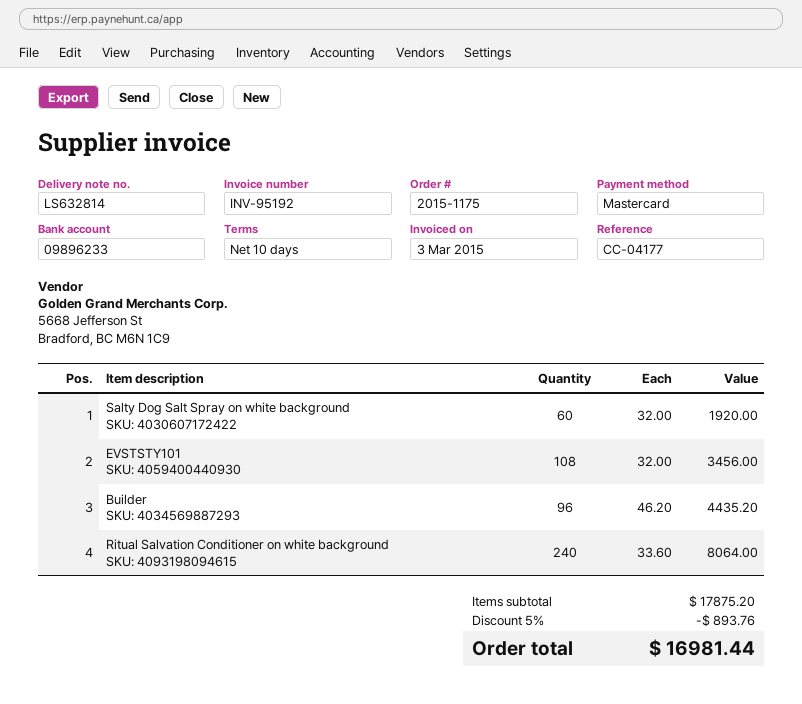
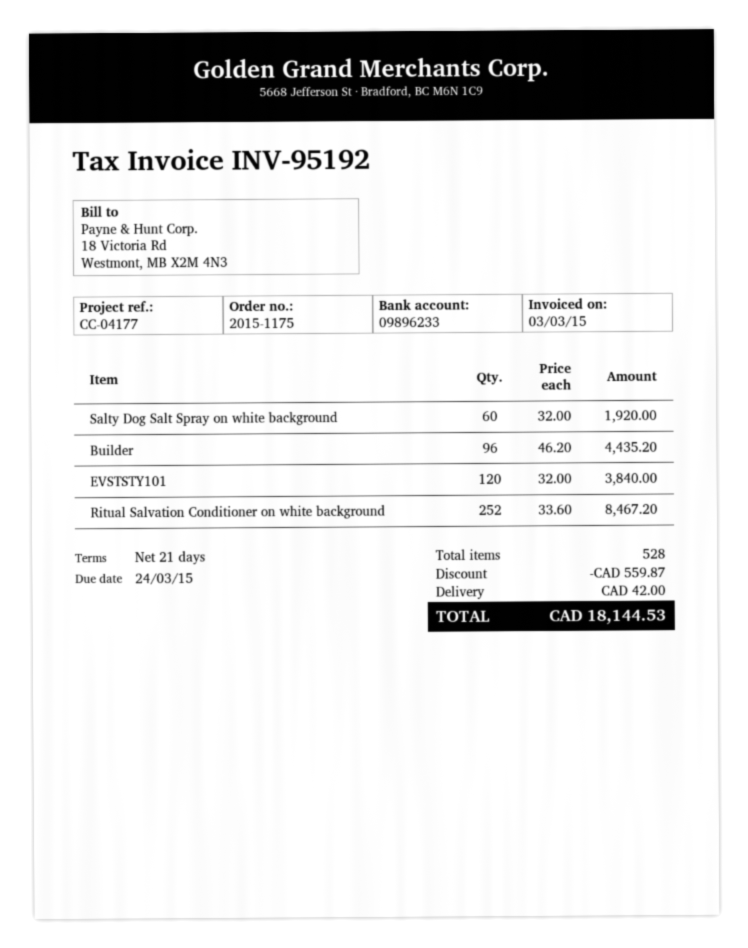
payment terms: 10 days -> 21 days
EVSTSTY101: 108 x 32.00 = 3456.00 -> 120 x 32.00 = 3840.00
Ritual Salvation Conditioner on white background: 240 x 33.60 = 8064.00 -> 252 x 33.60 = 8467.20
discount: 893.76 -> 559.87
shipping: none -> 42.00
total: 16981.44 -> 18144.53

